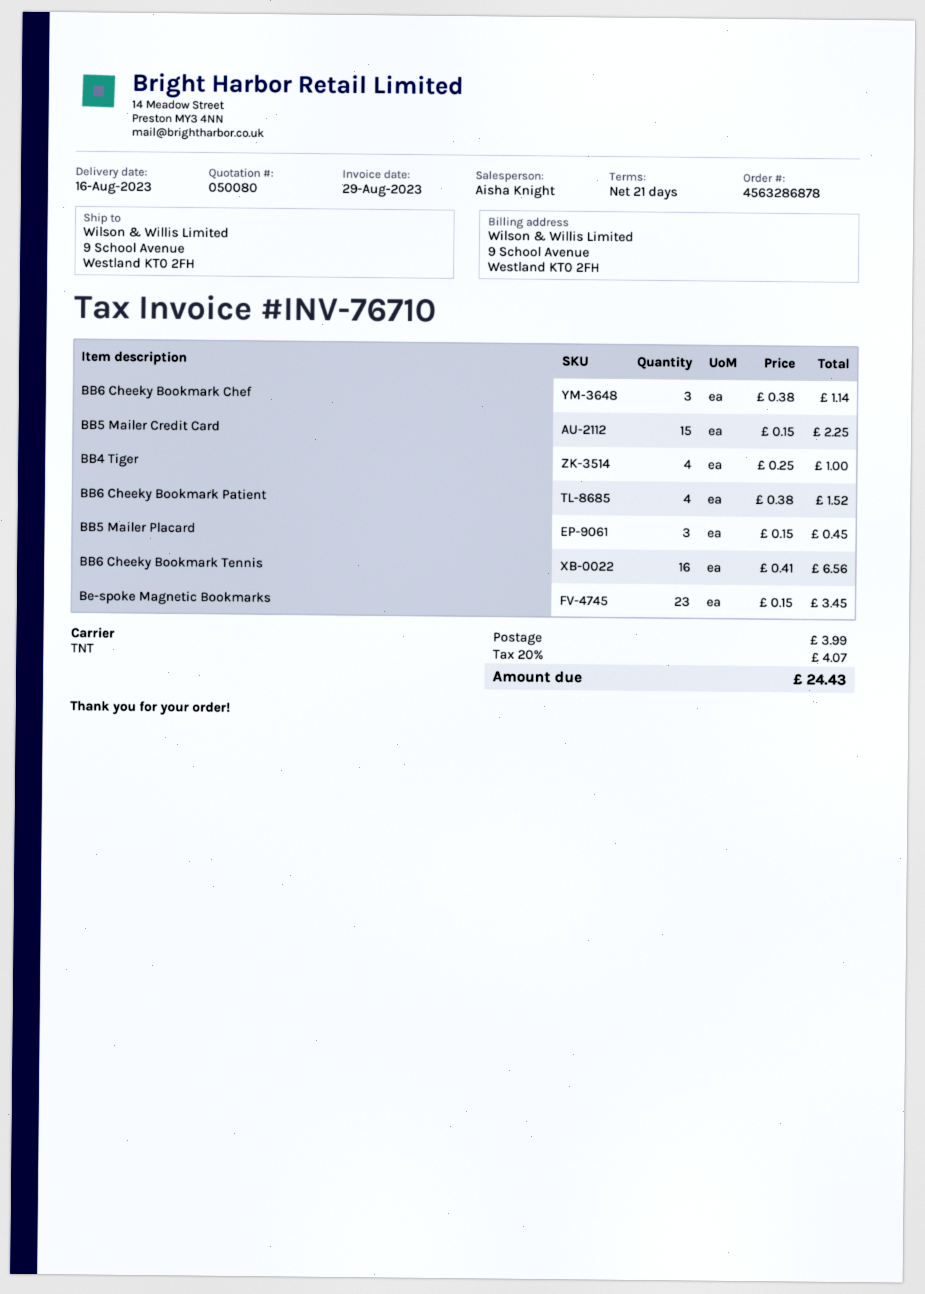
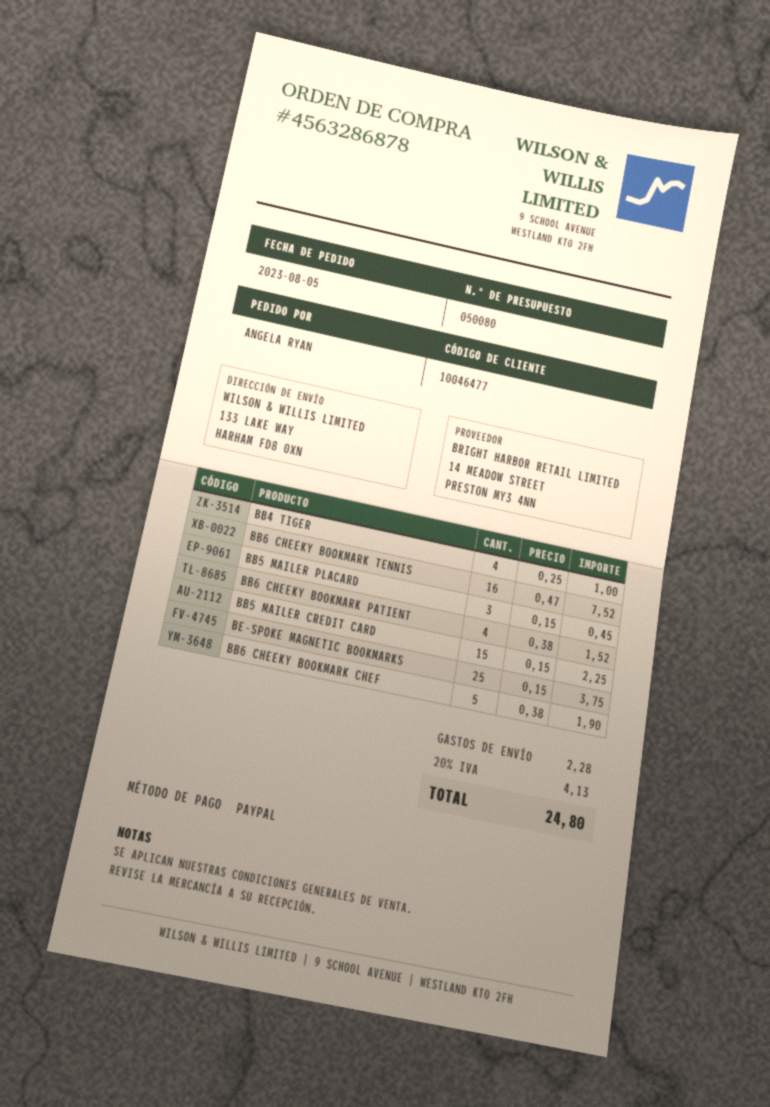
ship to: 9 School Avenue, Westland KT0 2FH -> 133 LAKE WAY, HARHAM FD8 0XN
BB6 Cheeky Bookmark Chef: 3 x 0.38 = 1.14 -> 5 x 0.38 = 1.90
BB6 Cheeky Bookmark Tennis: 16 x 0.41 = 6.56 -> 16 x 0.47 = 7.52
Be-spoke Magnetic Bookmarks: 23 x 0.15 = 3.45 -> 25 x 0.15 = 3.75
shipping: 3.99 -> 2.28
tax: 20% = 4.07 -> 20% = 4.13
total: 24.43 -> 24.80

